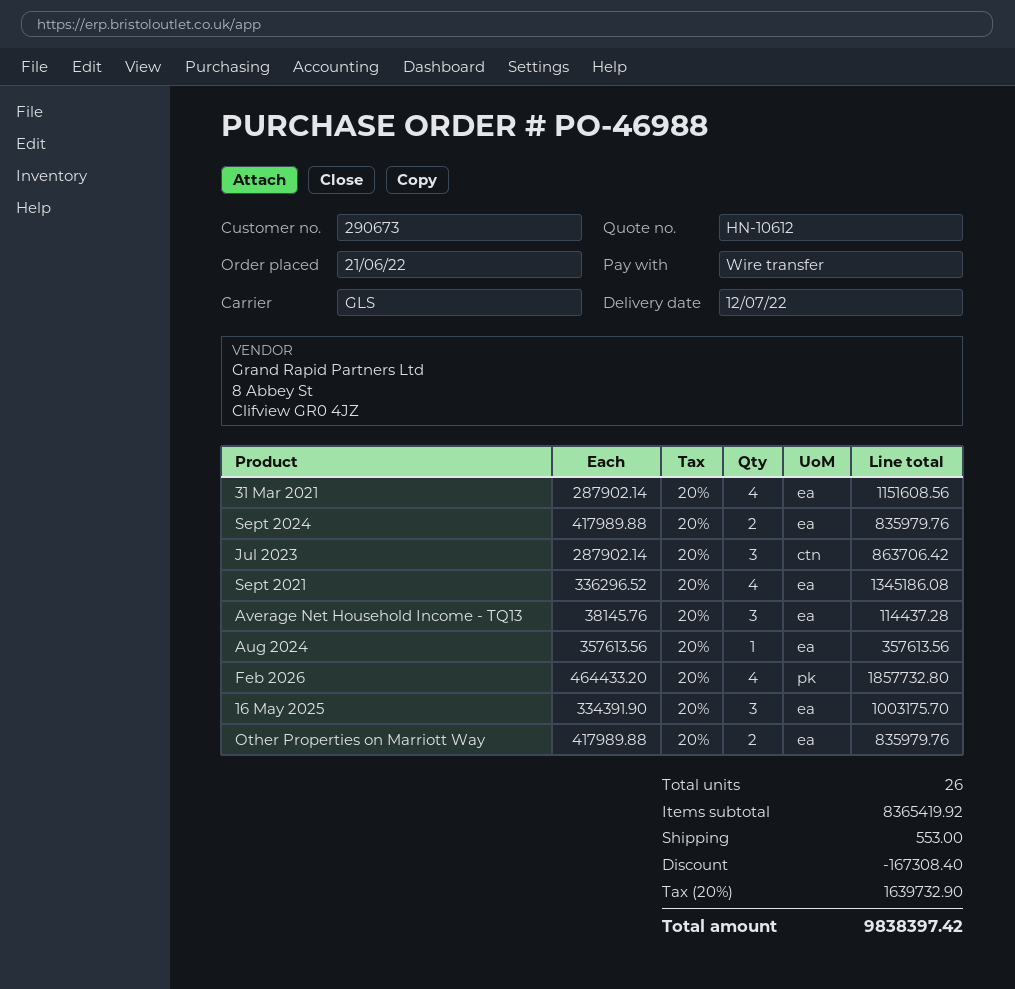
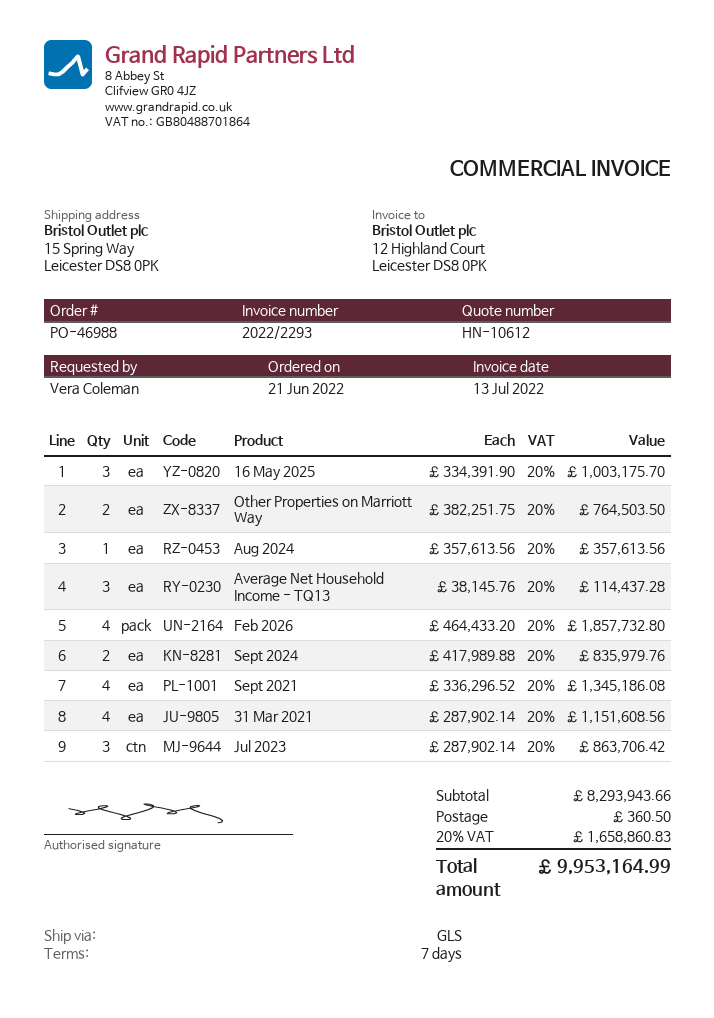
Other Properties on Marriott Way: 2 x 417989.88 = 835979.76 -> 2 x 382251.75 = 764503.50
subtotal: 8365419.92 -> 8293943.66
discount: 167308.40 -> none
shipping: 553.00 -> 360.50
tax: 20% = 1639732.90 -> 20% = 1658860.83
total: 9838397.42 -> 9953164.99

